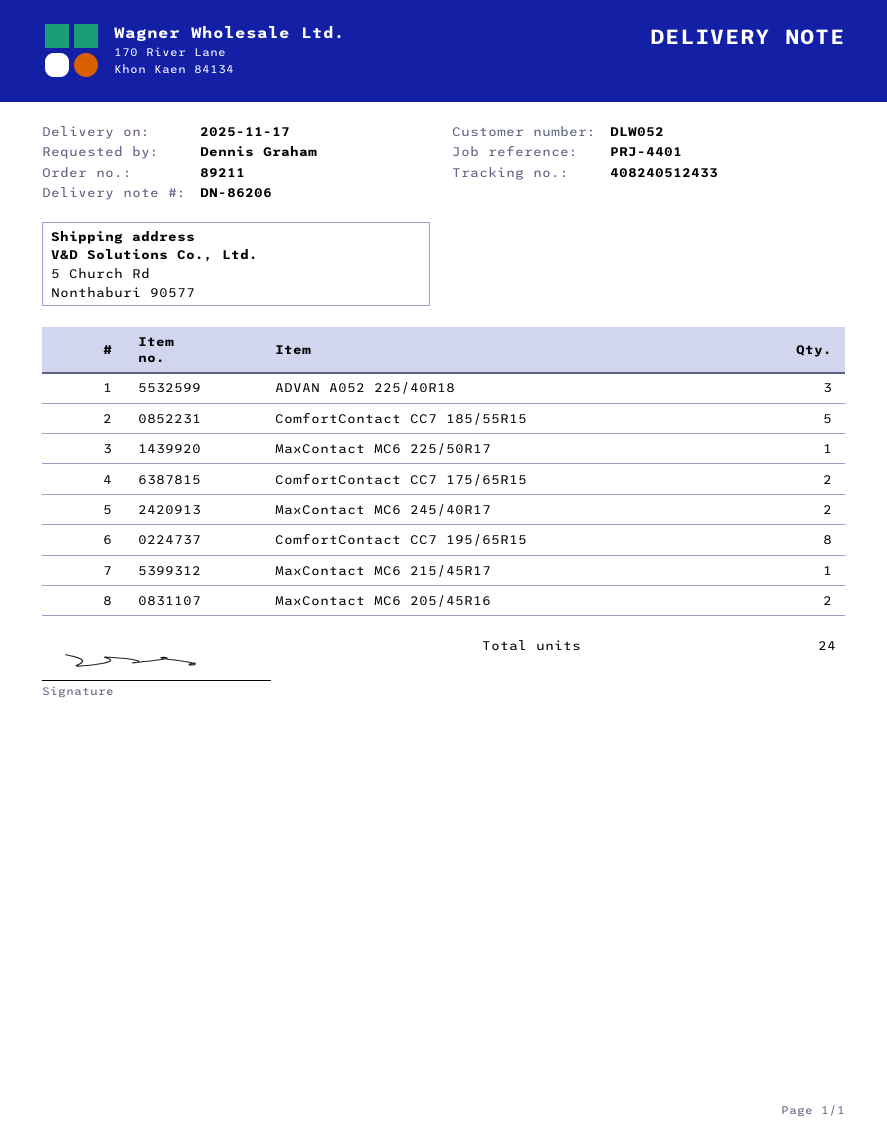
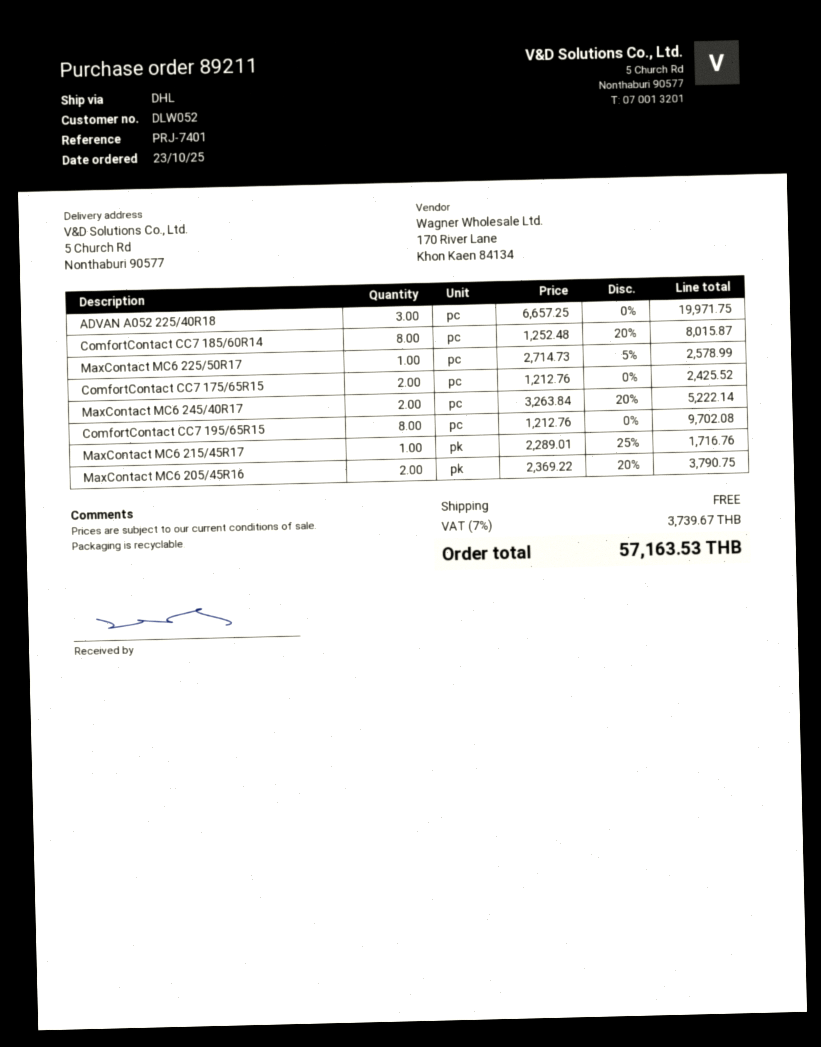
reference: PRJ-4401 -> PRJ-7401
ComfortContact CC7 185/55R15: 5 -> none
ComfortContact CC7 185/60R14: none -> 8

